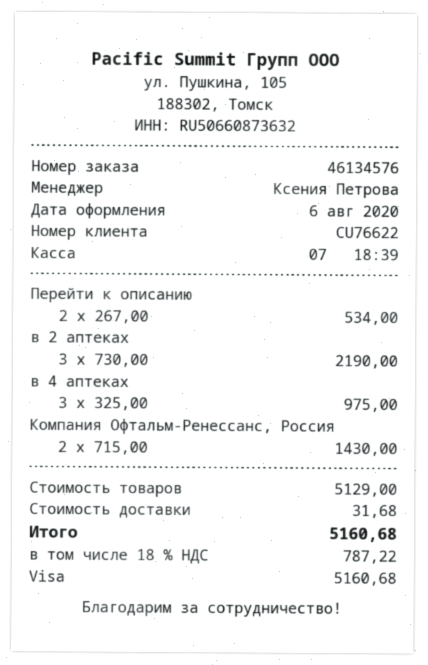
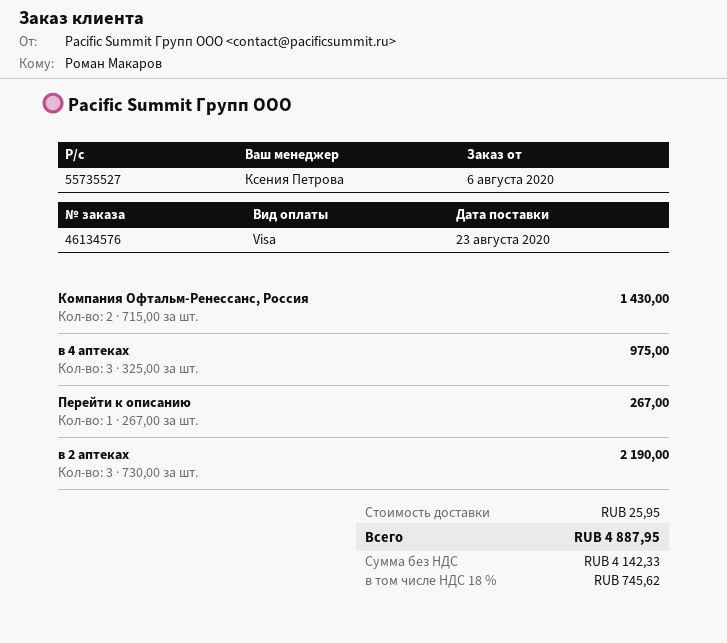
Перейти к описанию: 2 x 267.00 = 534.00 -> 1 x 267.00 = 267.00
shipping: 31.68 -> 25.95
tax: 18% = 787.22 -> 18% = 745.62
total: 5160.68 -> 4887.95

